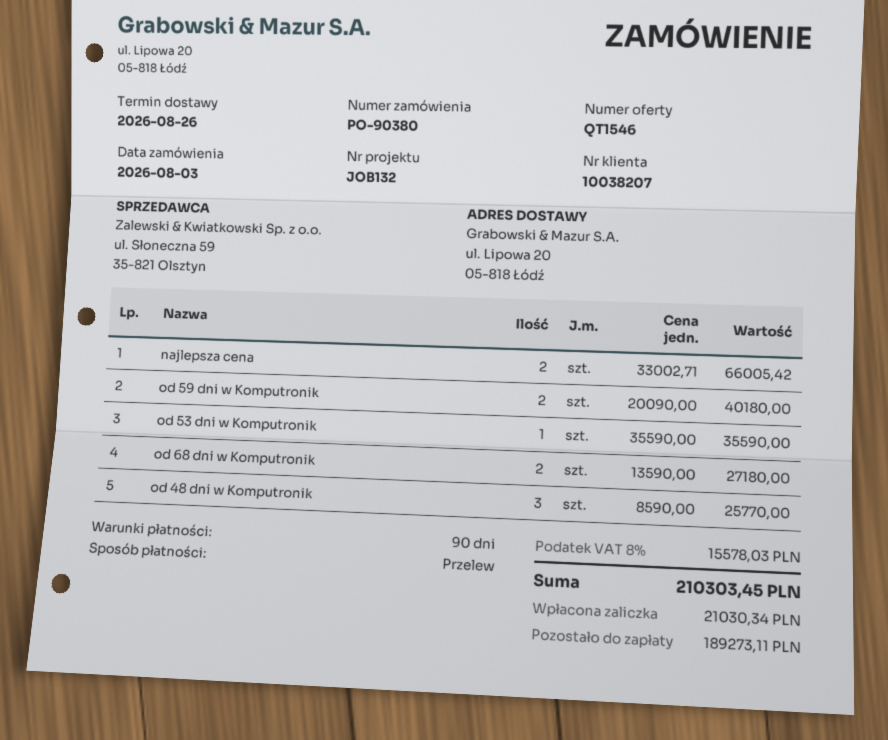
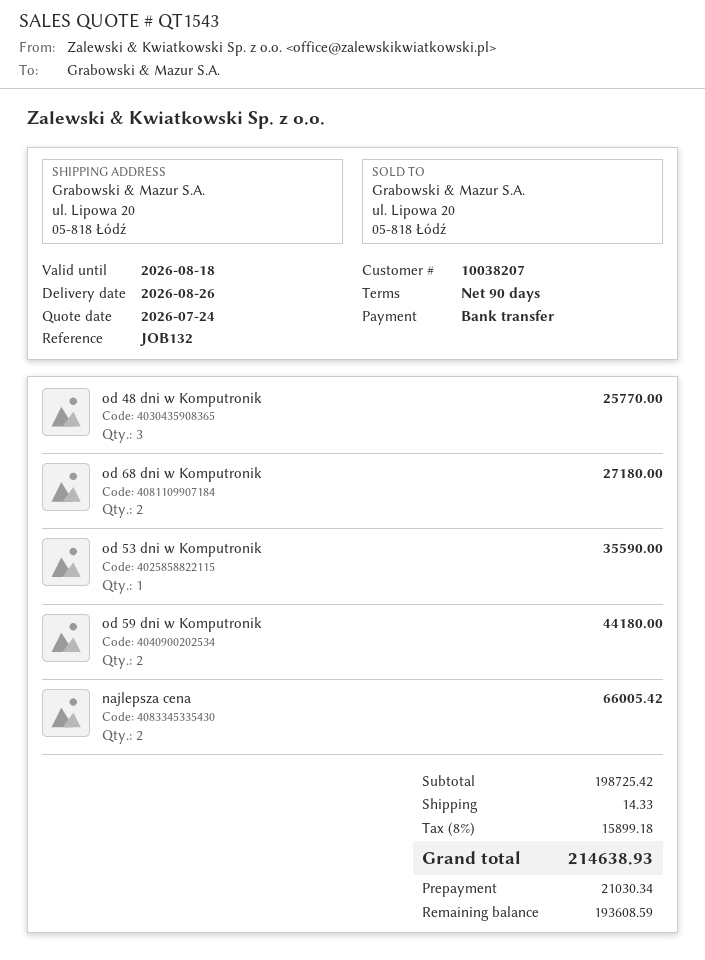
quote number: QT1546 -> QT1543
od 59 dni w Komputronik: 2 for 40180.00 -> 2 for 44180.00
shipping: none -> 14.33
tax: 8% = 15578.03 -> 8% = 15899.18
total: 210303.45 -> 214638.93
balance: 189273.11 -> 193608.59

